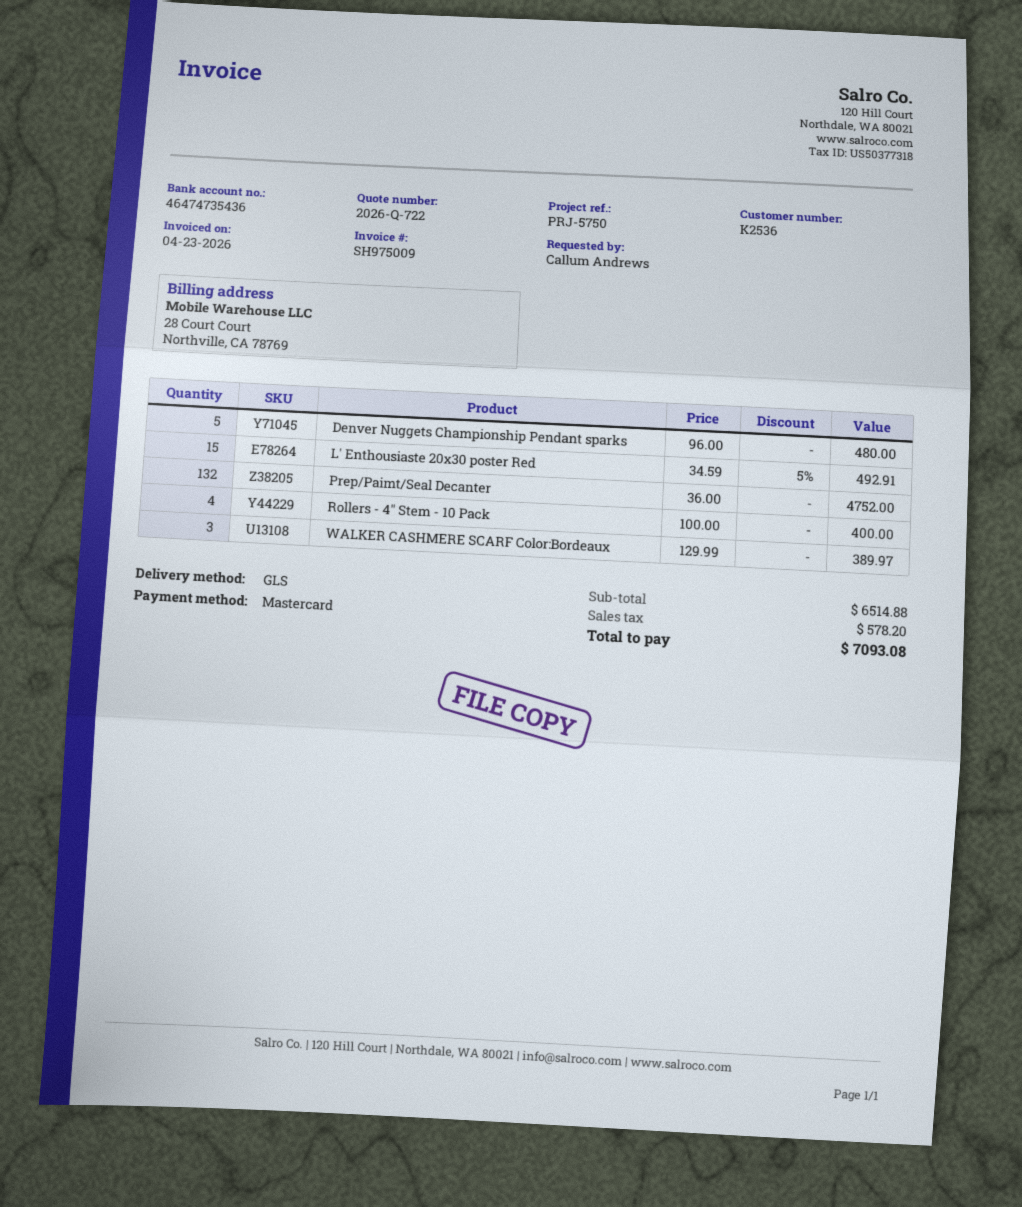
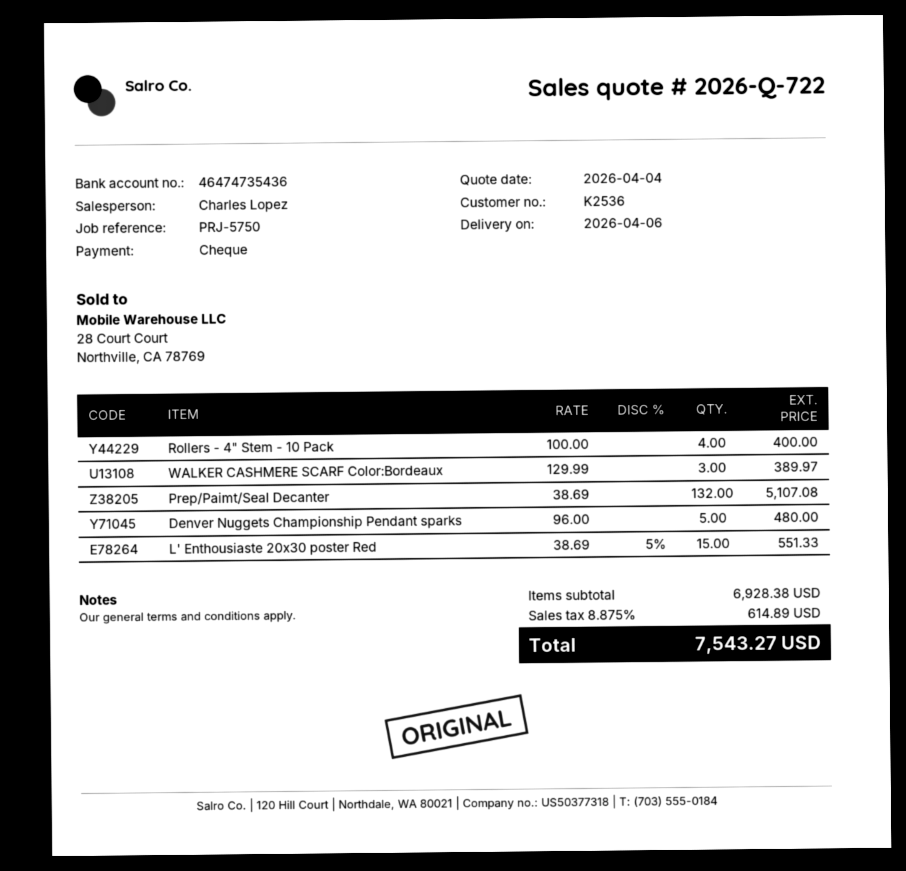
payment method: Mastercard -> cheque
L' Enthousiaste 20x30 poster Red: 15 x 34.59 - 5% = 492.91 -> 15 x 38.69 - 5% = 551.33
Prep/Paimt/Seal Decanter: 132 x 36.00 = 4752.00 -> 132 x 38.69 = 5107.08
subtotal: 6514.88 -> 6928.38
tax: 578.20 -> 614.89
total: 7093.08 -> 7543.27

